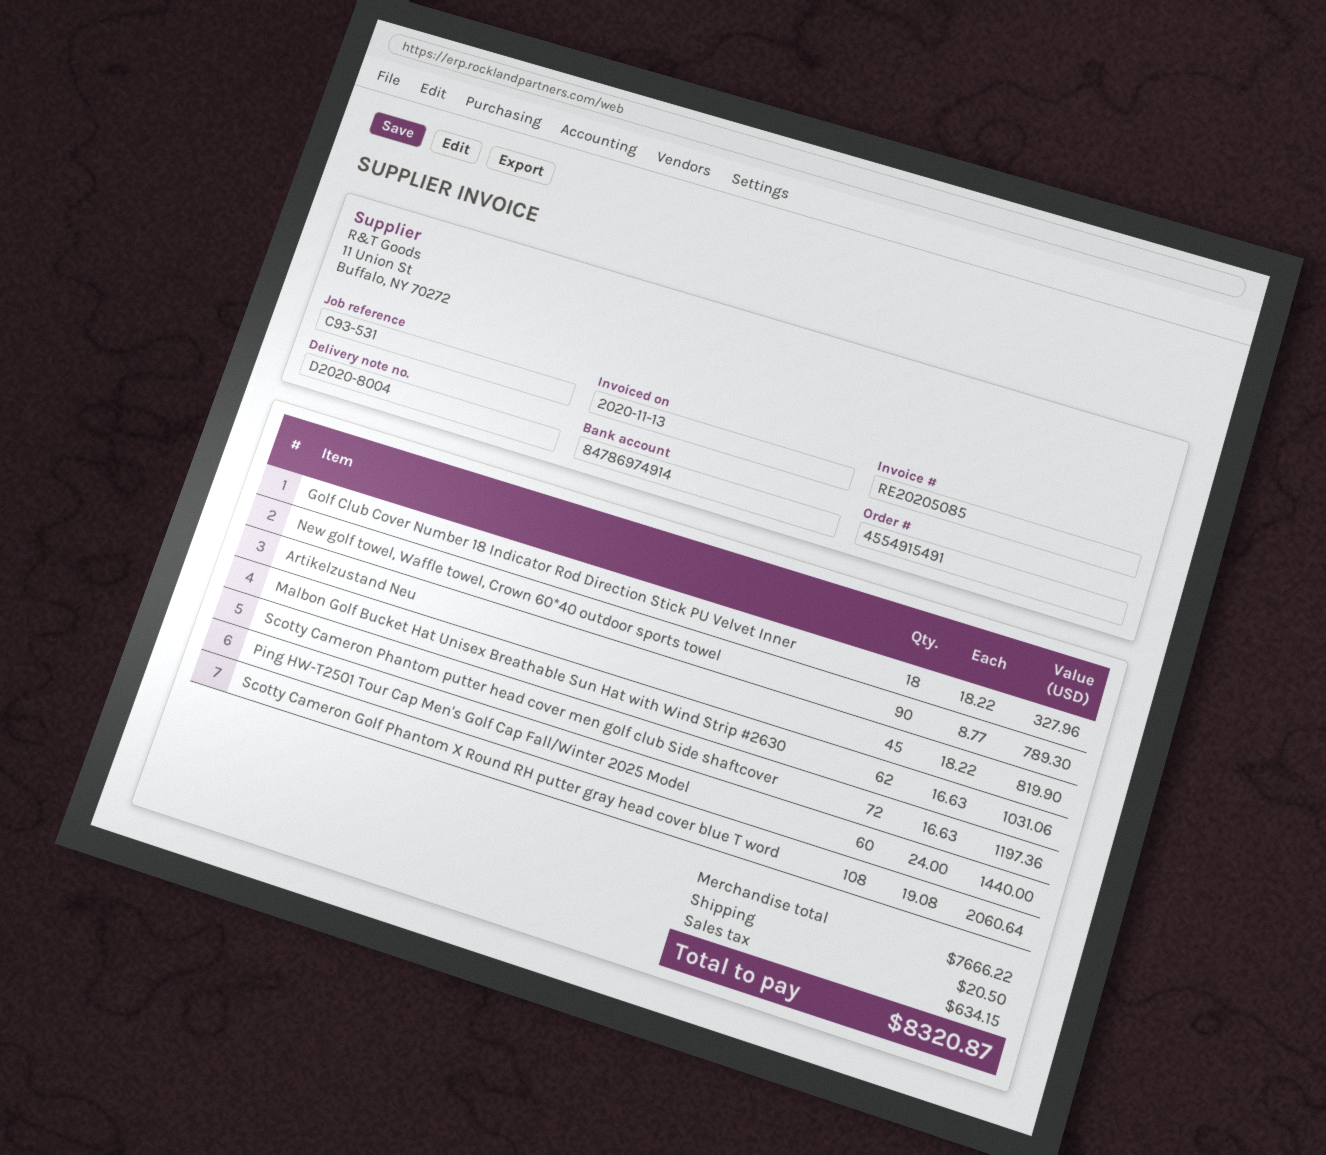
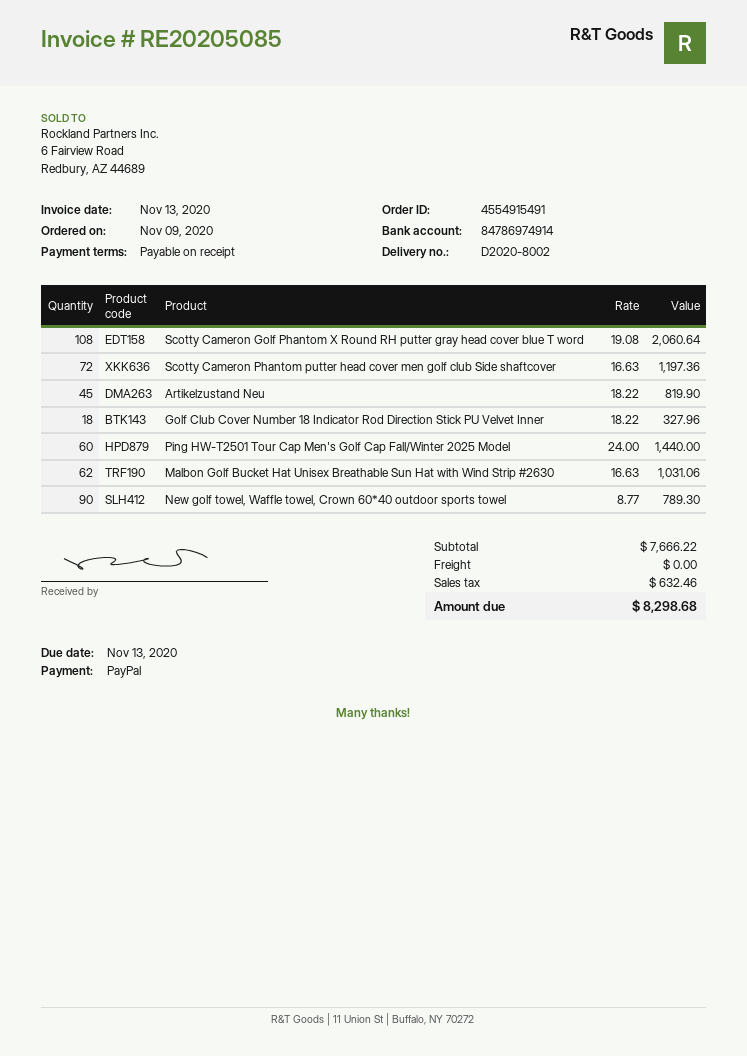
delivery note number: D2020-8004 -> D2020-8002
shipping: 20.50 -> 0.00
tax: 634.15 -> 632.46
total: 8320.87 -> 8298.68

